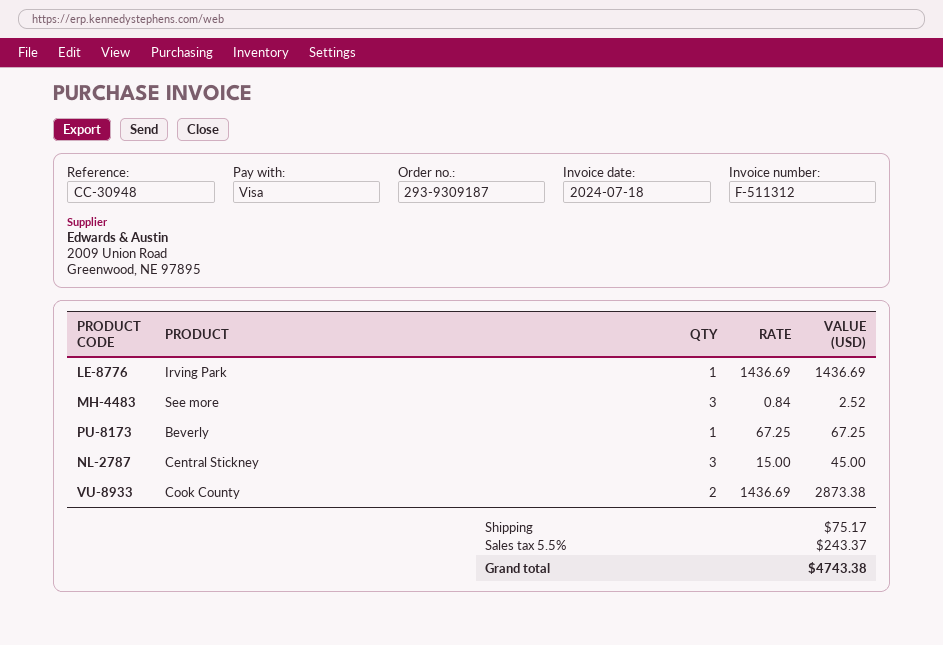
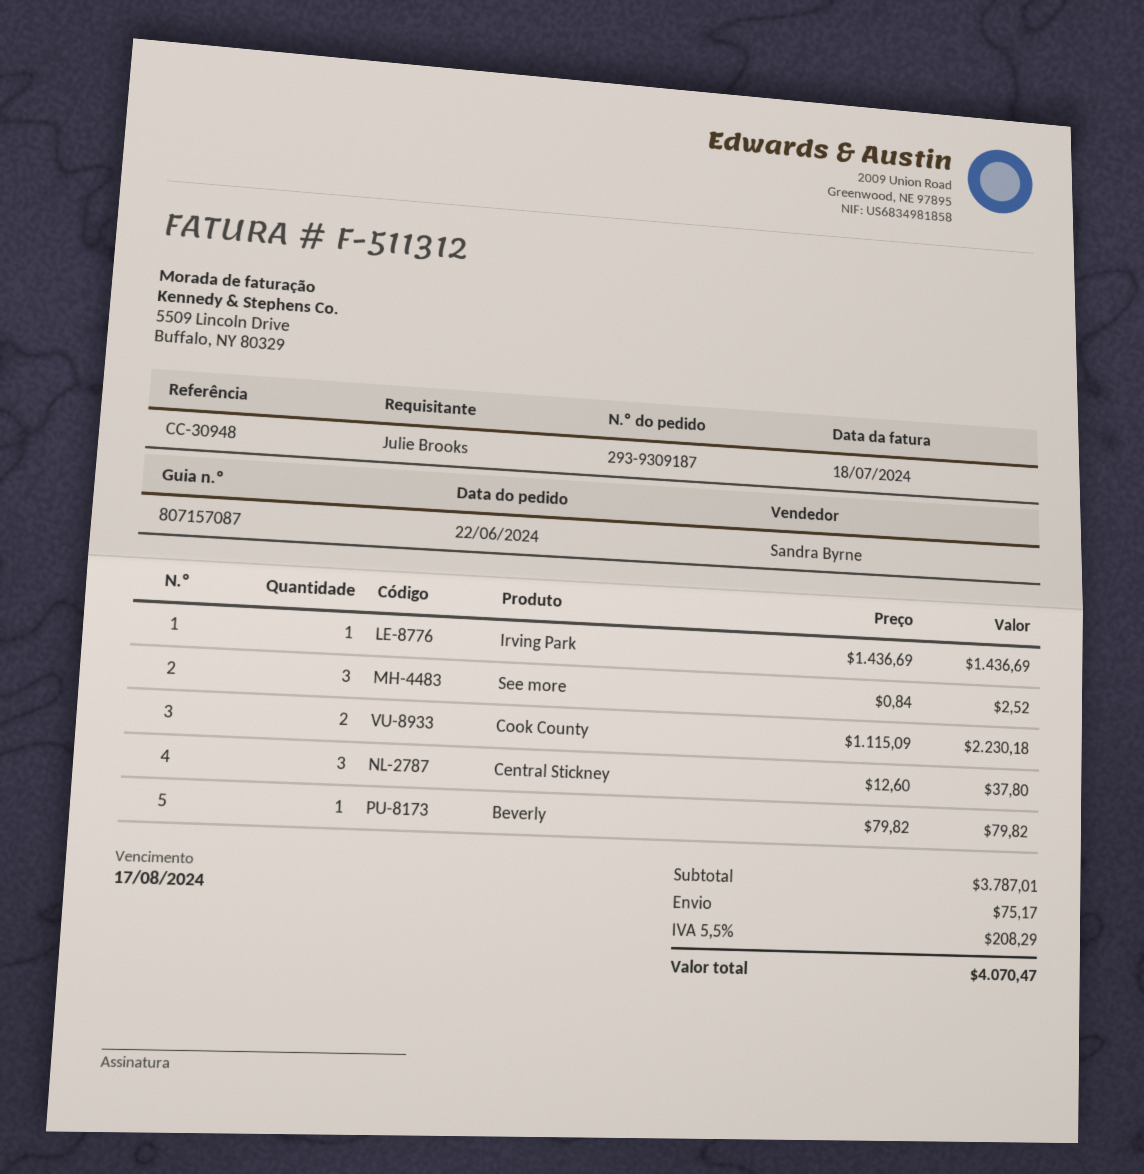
Beverly: 1 x 67.25 = 67.25 -> 1 x 79.82 = 79.82
Central Stickney: 3 x 15.00 = 45.00 -> 3 x 12.60 = 37.80
Cook County: 2 x 1436.69 = 2873.38 -> 2 x 1115.09 = 2230.18
tax: 5.5% = 243.37 -> 5.5% = 208.29
total: 4743.38 -> 4070.47

